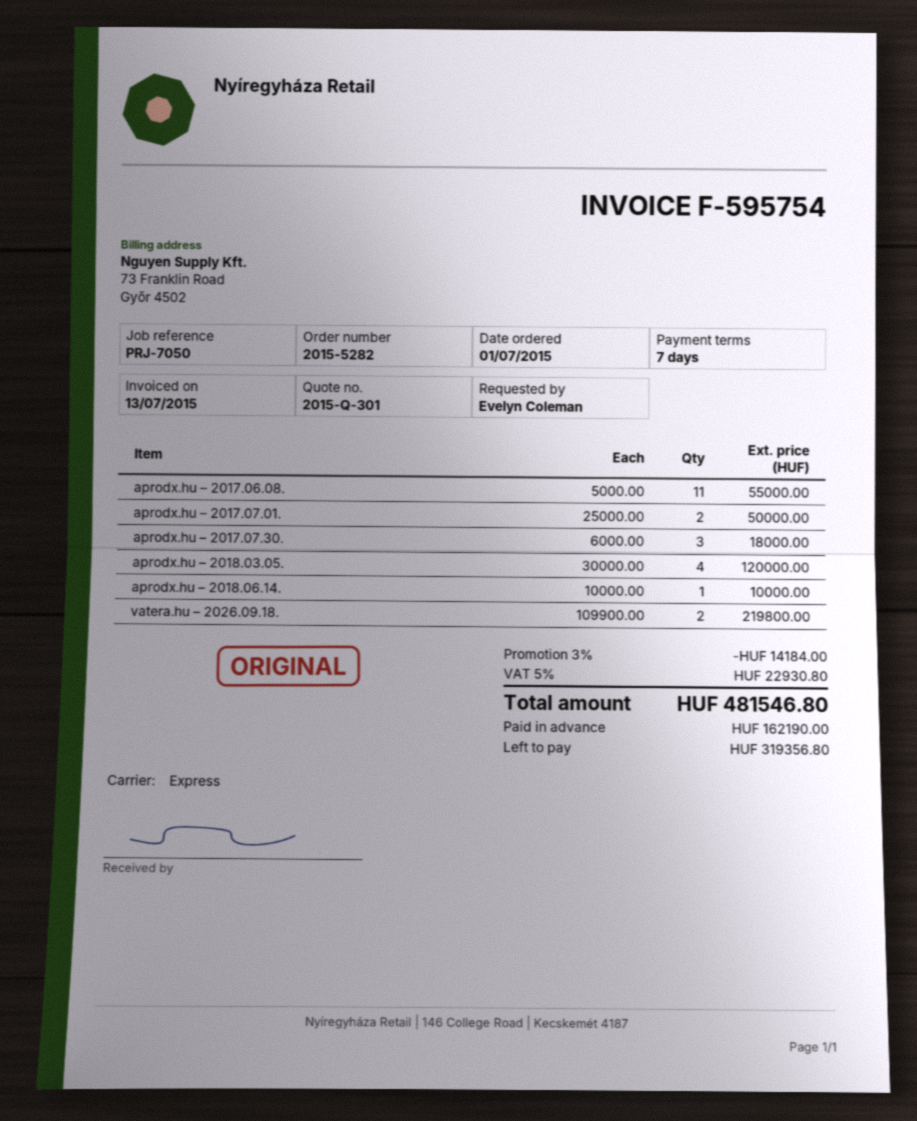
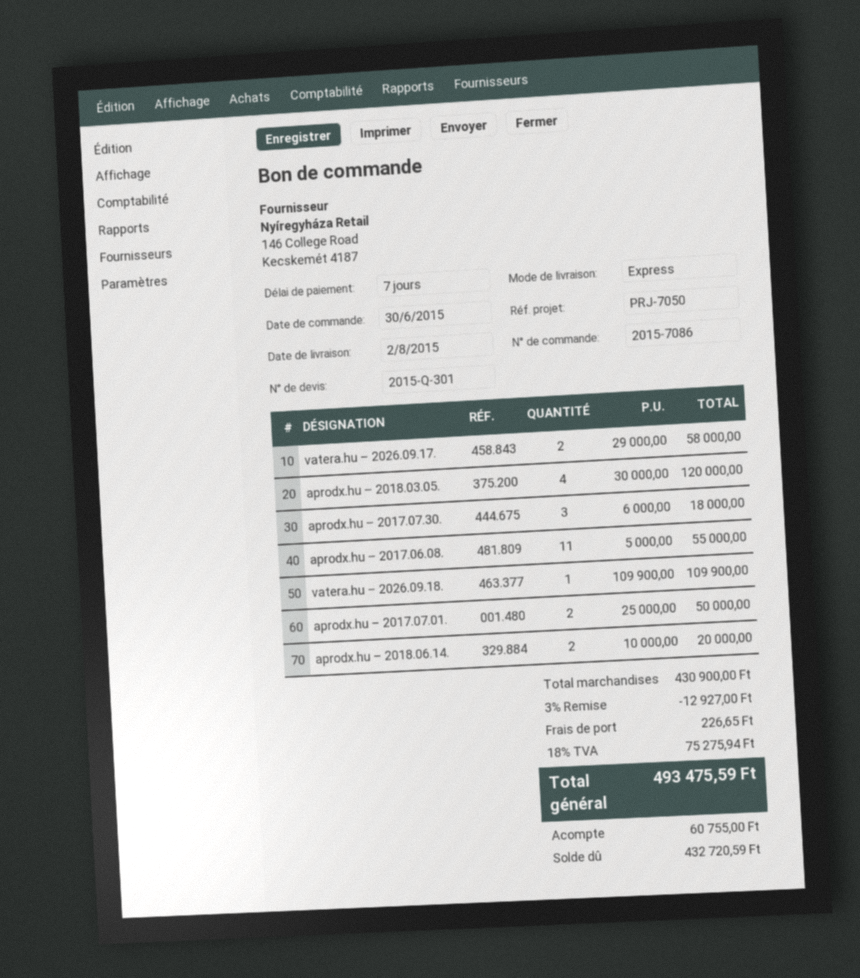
order number: 2015-5282 -> 2015-7086
order date: 2015-07-01 -> 2015-06-30
aprodx.hu – 2018.06.14.: 1 x 10000.00 = 10000.00 -> 2 x 10000.00 = 20000.00
vatera.hu – 2026.09.18.: 2 x 109900.00 = 219800.00 -> 1 x 109900.00 = 109900.00
vatera.hu – 2026.09.17.: none -> 2 x 29000.00 = 58000.00
discount: 3% = 14184.00 -> 3% = 12927.00
shipping: none -> 226.65
tax: 5% = 22930.80 -> 18% = 75275.94
total: 481546.80 -> 493475.59
deposit: 162190.00 -> 60755.00
balance: 319356.80 -> 432720.59

